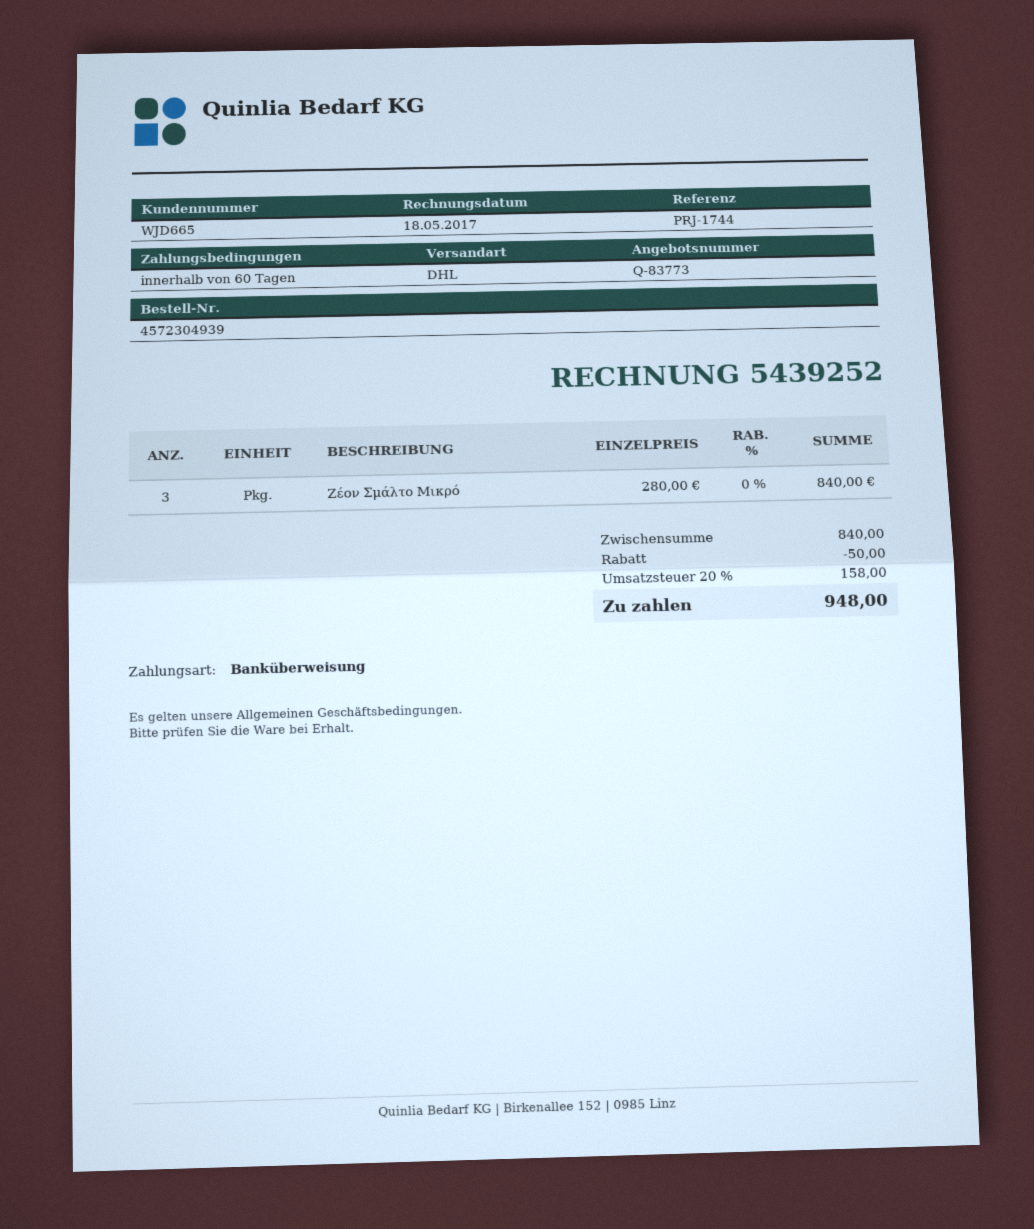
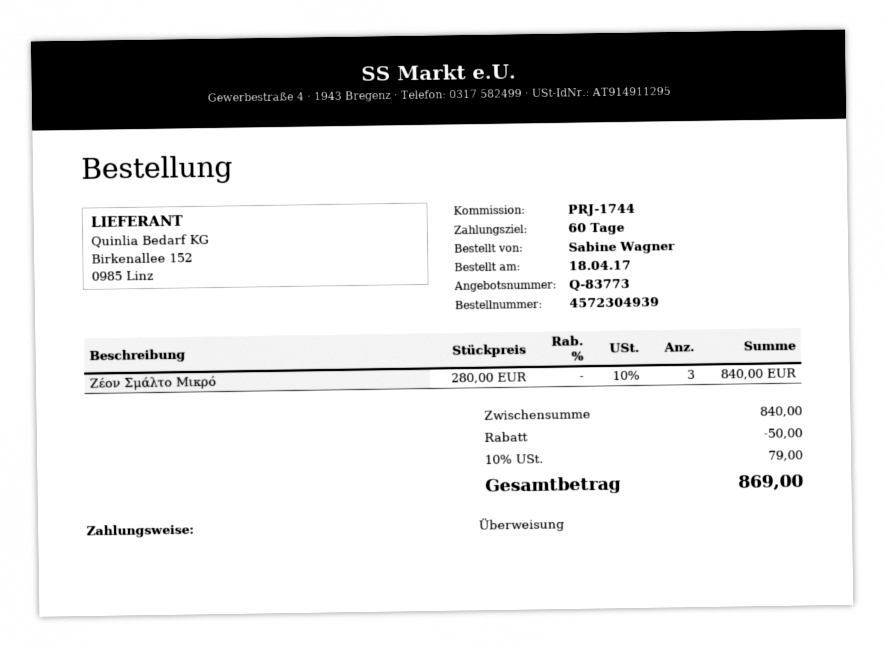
tax: 20% = 158.00 -> 10% = 79.00
total: 948.00 -> 869.00

